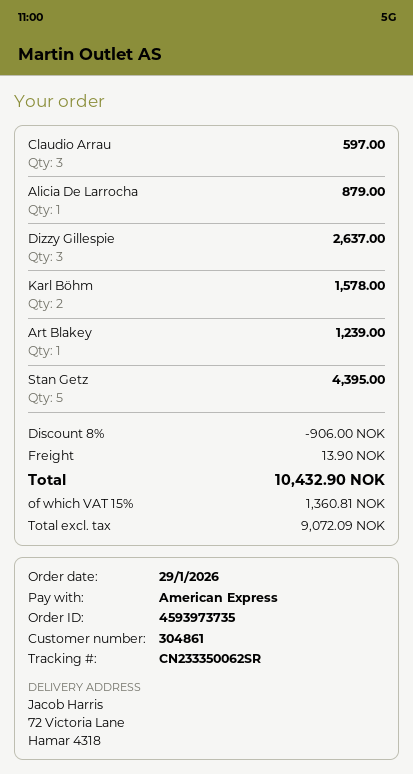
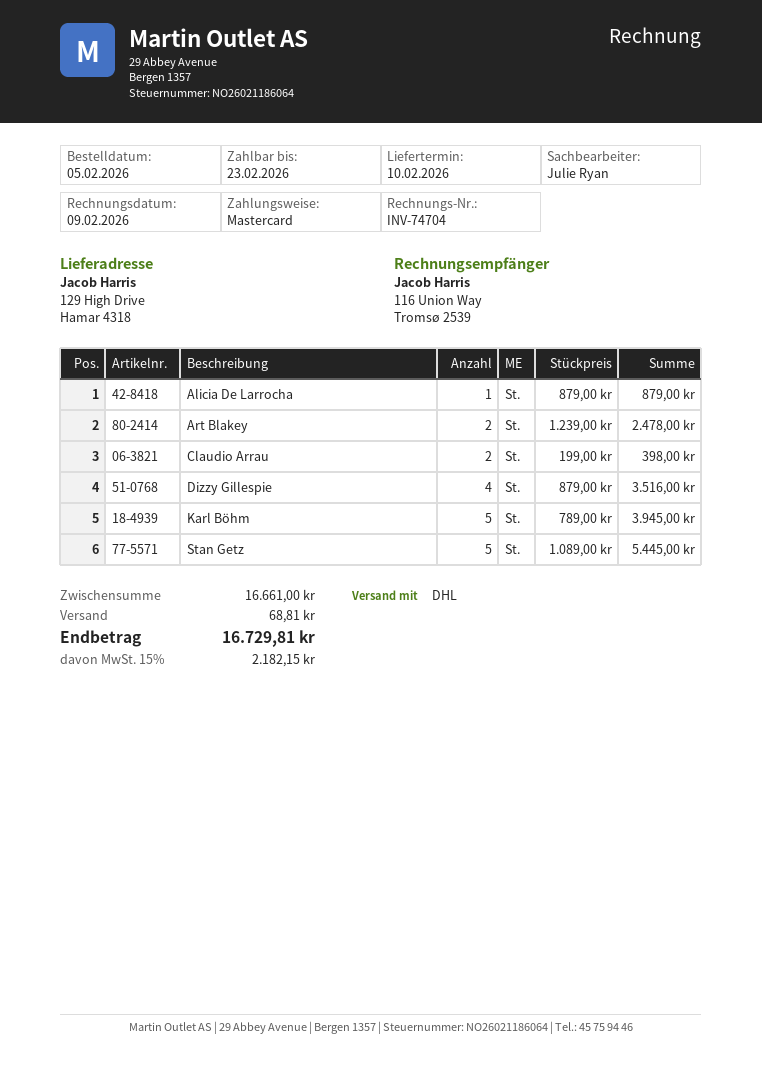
order date: 2026-01-29 -> 2026-02-05
payment method: American Express -> Mastercard
ship to: 72 Victoria Lane, Hamar 4318 -> 129 High Drive, Hamar 4318
Claudio Arrau: 3 for 597.00 -> 2 for 398.00
Dizzy Gillespie: 3 for 2637.00 -> 4 for 3516.00
Karl Böhm: 2 for 1578.00 -> 5 for 3945.00
Art Blakey: 1 for 1239.00 -> 2 for 2478.00
Stan Getz: 5 for 4395.00 -> 5 for 5445.00
discount: 8% = 906.00 -> none
shipping: 13.90 -> 68.81
tax: 15% = 1360.81 -> 15% = 2182.15
total: 10432.90 -> 16729.81

